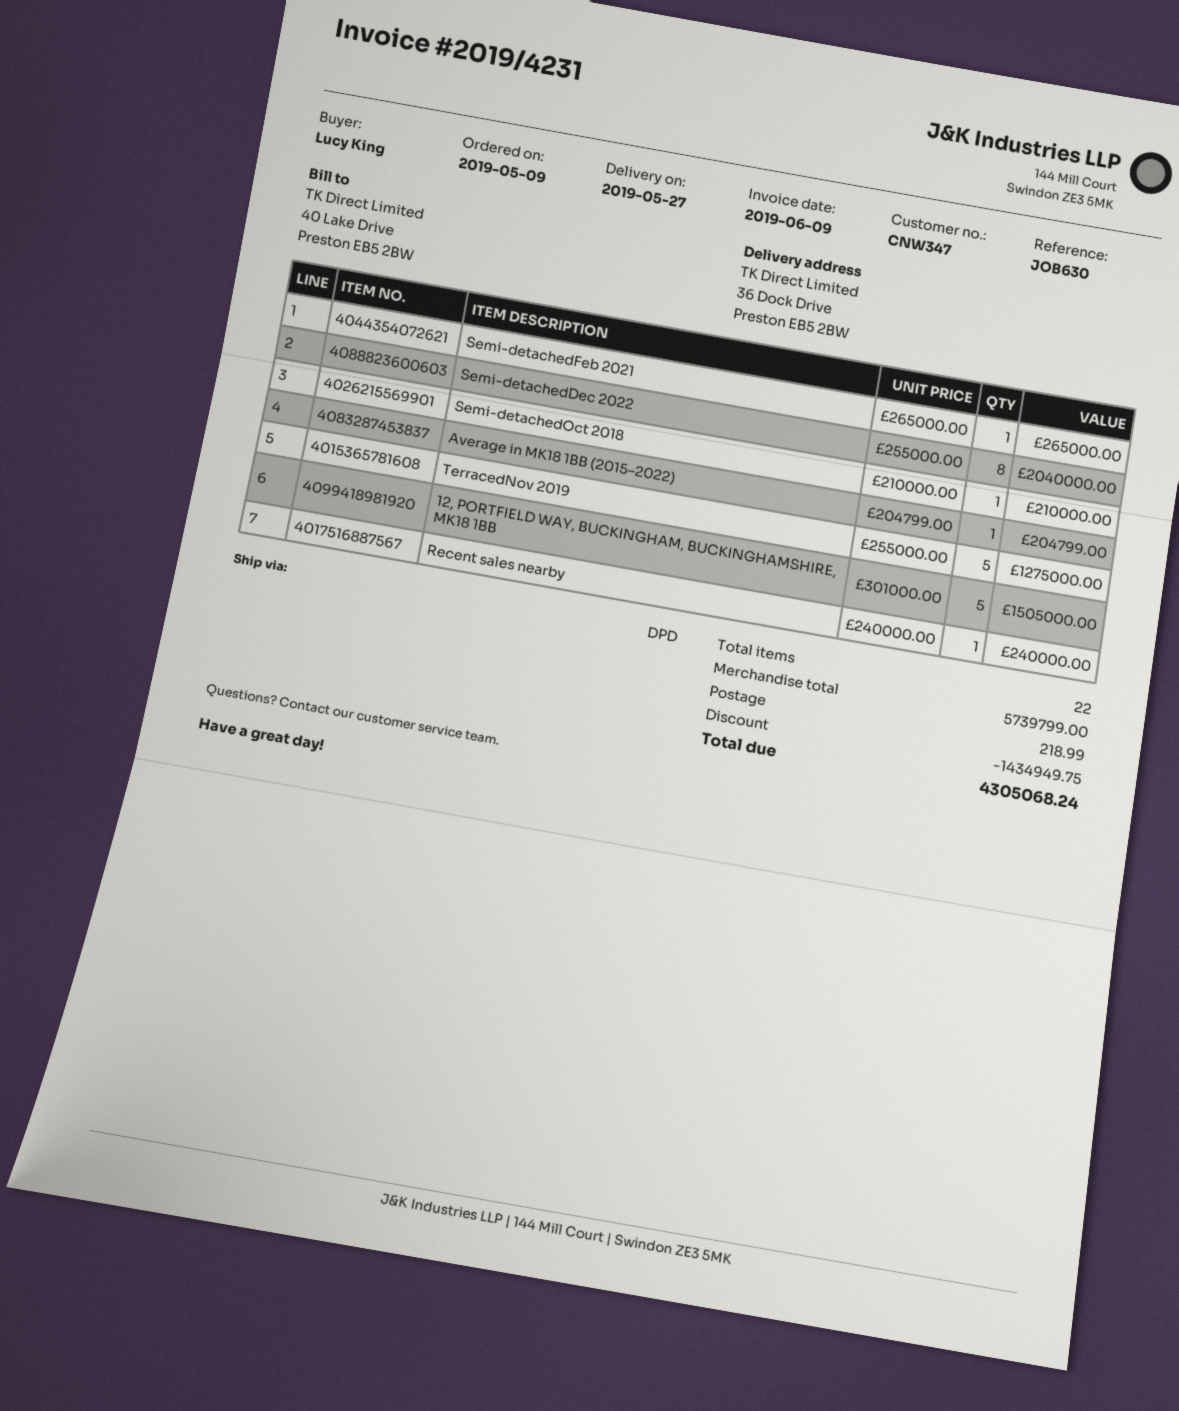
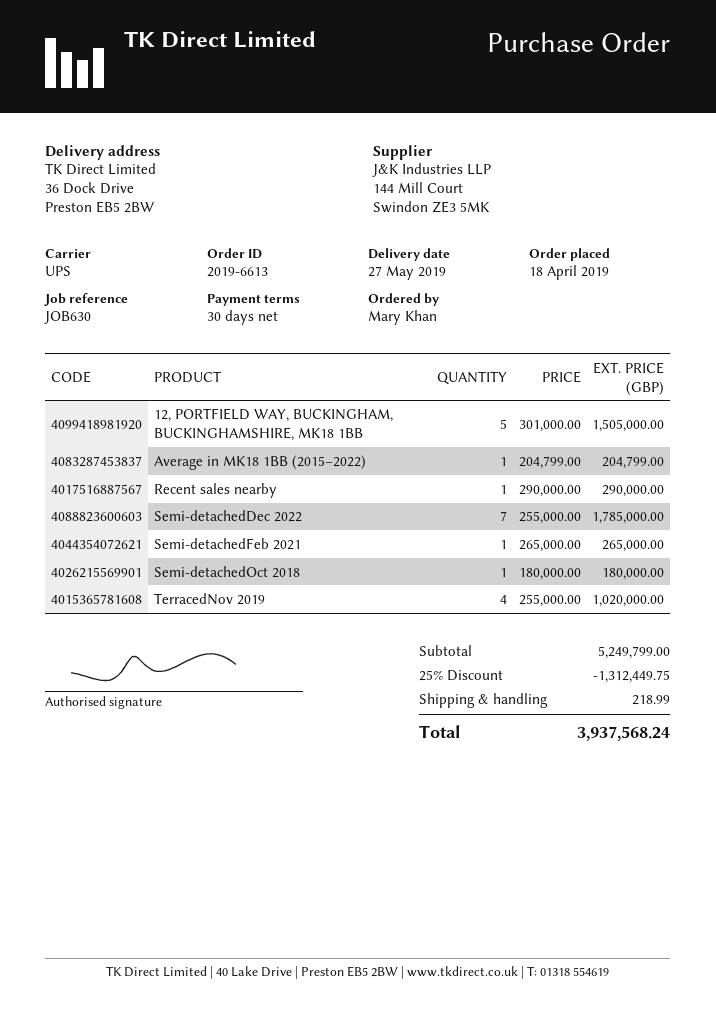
order date: 2019-05-09 -> 2019-04-18
ordered by: Lucy King -> Mary Khan
shipping method: DPD -> UPS
Semi-detachedDec 2022: 8 x 255000.00 = 2040000.00 -> 7 x 255000.00 = 1785000.00
Semi-detachedOct 2018: 1 x 210000.00 = 210000.00 -> 1 x 180000.00 = 180000.00
TerracedNov 2019: 5 x 255000.00 = 1275000.00 -> 4 x 255000.00 = 1020000.00
Recent sales nearby: 1 x 240000.00 = 240000.00 -> 1 x 290000.00 = 290000.00
subtotal: 5739799.00 -> 5249799.00
discount: 1434949.75 -> 1312449.75
total: 4305068.24 -> 3937568.24

